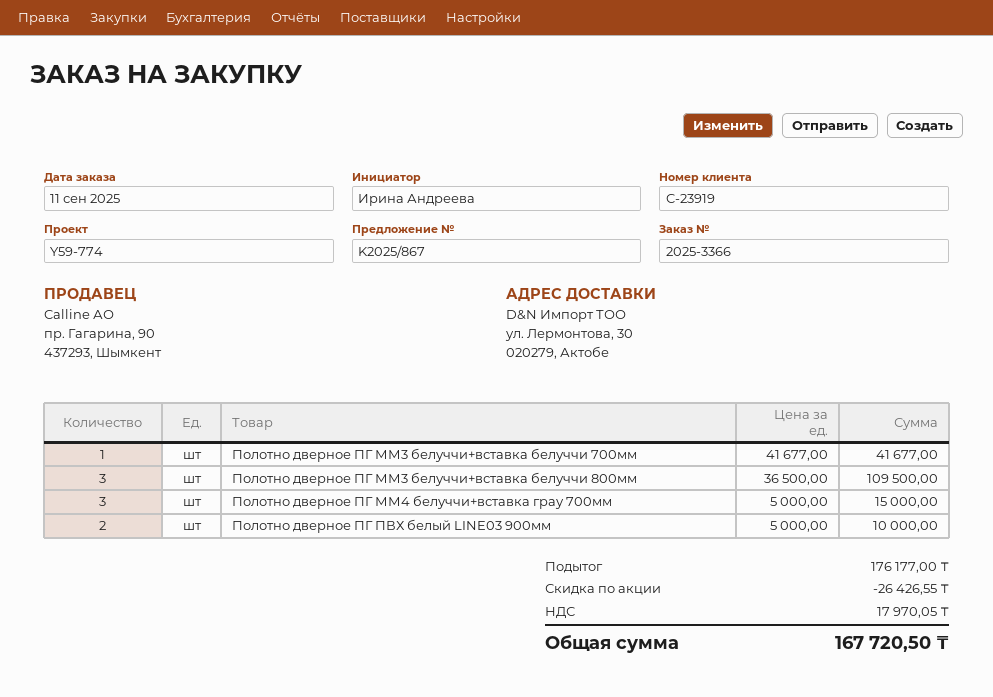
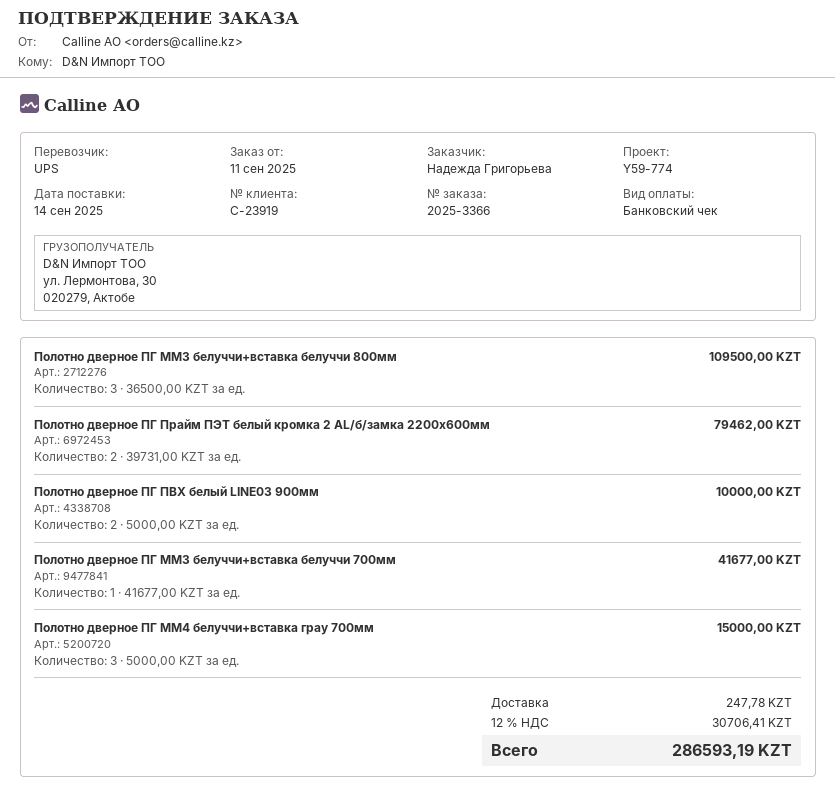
ordered by: Ирина Андреева -> Надежда Григорьева
Полотно дверное ПГ Прайм ПЭТ белый кромка 2 AL/б/замка 2200x600мм: none -> 2 x 39731.00 = 79462.00
discount: 26426.55 -> none
shipping: none -> 247.78
tax: 17970.05 -> 30706.41
total: 167720.50 -> 286593.19

